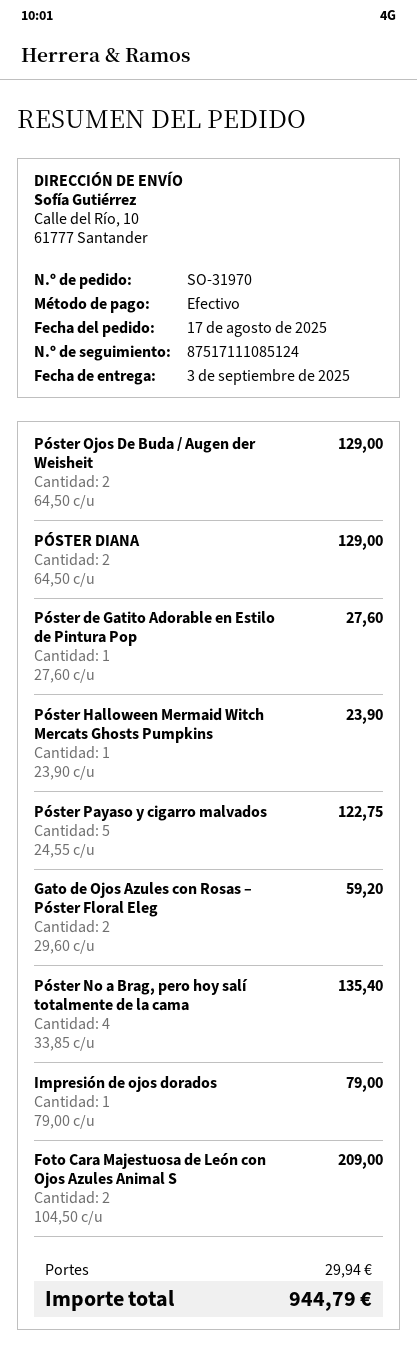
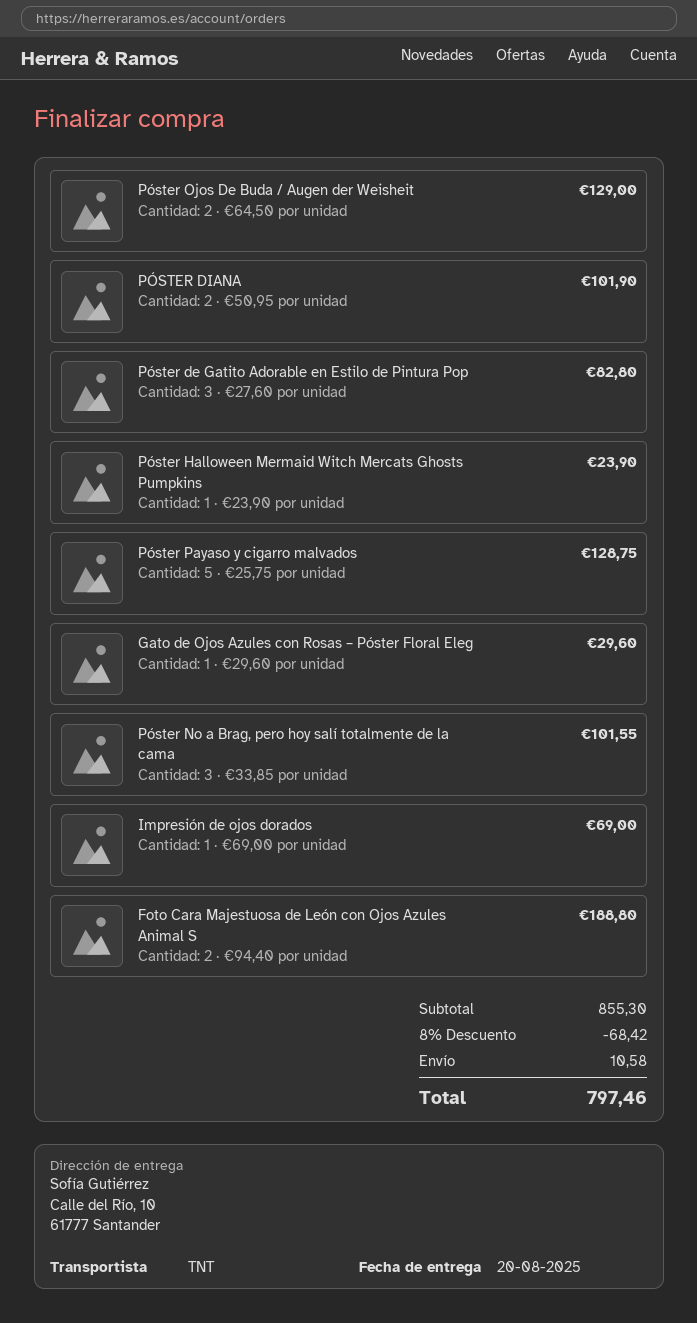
delivery date: 2025-09-03 -> 2025-08-20
PÓSTER DIANA: 2 x 64.50 = 129.00 -> 2 x 50.95 = 101.90
Póster de Gatito Adorable en Estilo de Pintura Pop: 1 x 27.60 = 27.60 -> 3 x 27.60 = 82.80
Póster Payaso y cigarro malvados: 5 x 24.55 = 122.75 -> 5 x 25.75 = 128.75
Gato de Ojos Azules con Rosas – Póster Floral Eleg: 2 x 29.60 = 59.20 -> 1 x 29.60 = 29.60
Póster No a Brag, pero hoy salí totalmente de la cama: 4 x 33.85 = 135.40 -> 3 x 33.85 = 101.55
Impresión de ojos dorados: 1 x 79.00 = 79.00 -> 1 x 69.00 = 69.00
Foto Cara Majestuosa de León con Ojos Azules Animal S: 2 x 104.50 = 209.00 -> 2 x 94.40 = 188.80
discount: none -> 8% = 68.42
shipping: 29.94 -> 10.58
total: 944.79 -> 797.46

